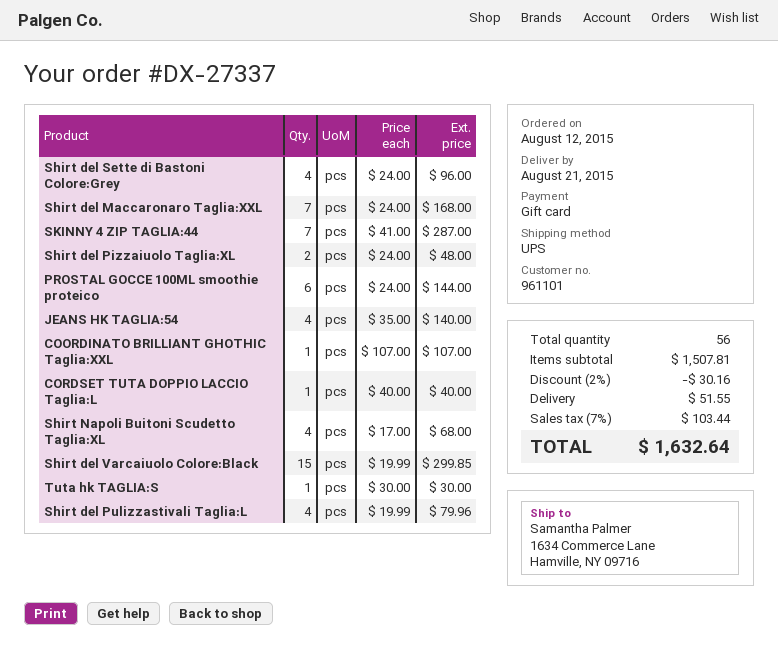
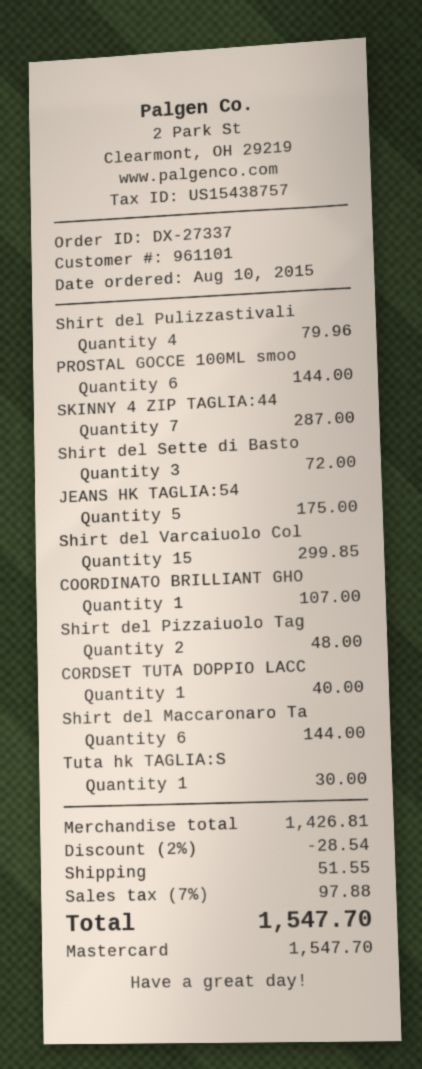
order date: 2015-08-12 -> 2015-08-10
payment method: gift card -> Mastercard
Shirt del Sette di Bastoni Colore:Grey: 4 for 96.00 -> 3 for 72.00
Shirt del Maccaronaro Taglia:XXL: 7 for 168.00 -> 6 for 144.00
JEANS HK TAGLIA:54: 4 for 140.00 -> 5 for 175.00
Shirt Napoli Buitoni Scudetto Taglia:XL: 4 for 68.00 -> none
subtotal: 1507.81 -> 1426.81
discount: 2% = 30.16 -> 2% = 28.54
tax: 7% = 103.44 -> 7% = 97.88
total: 1632.64 -> 1547.70

